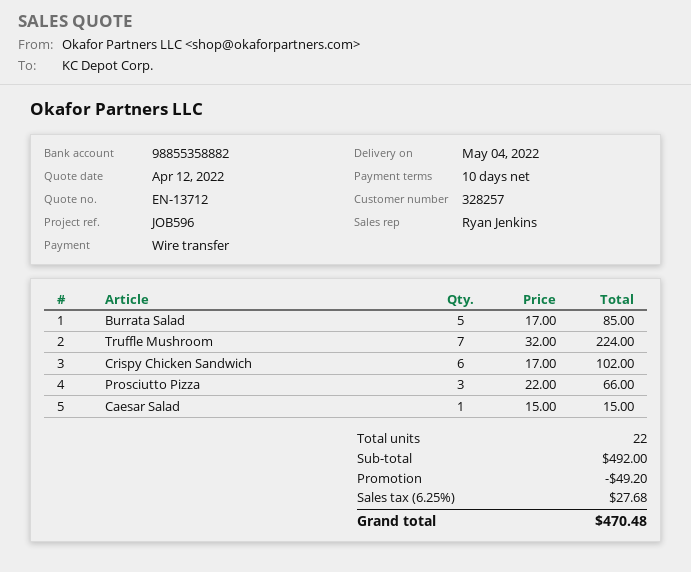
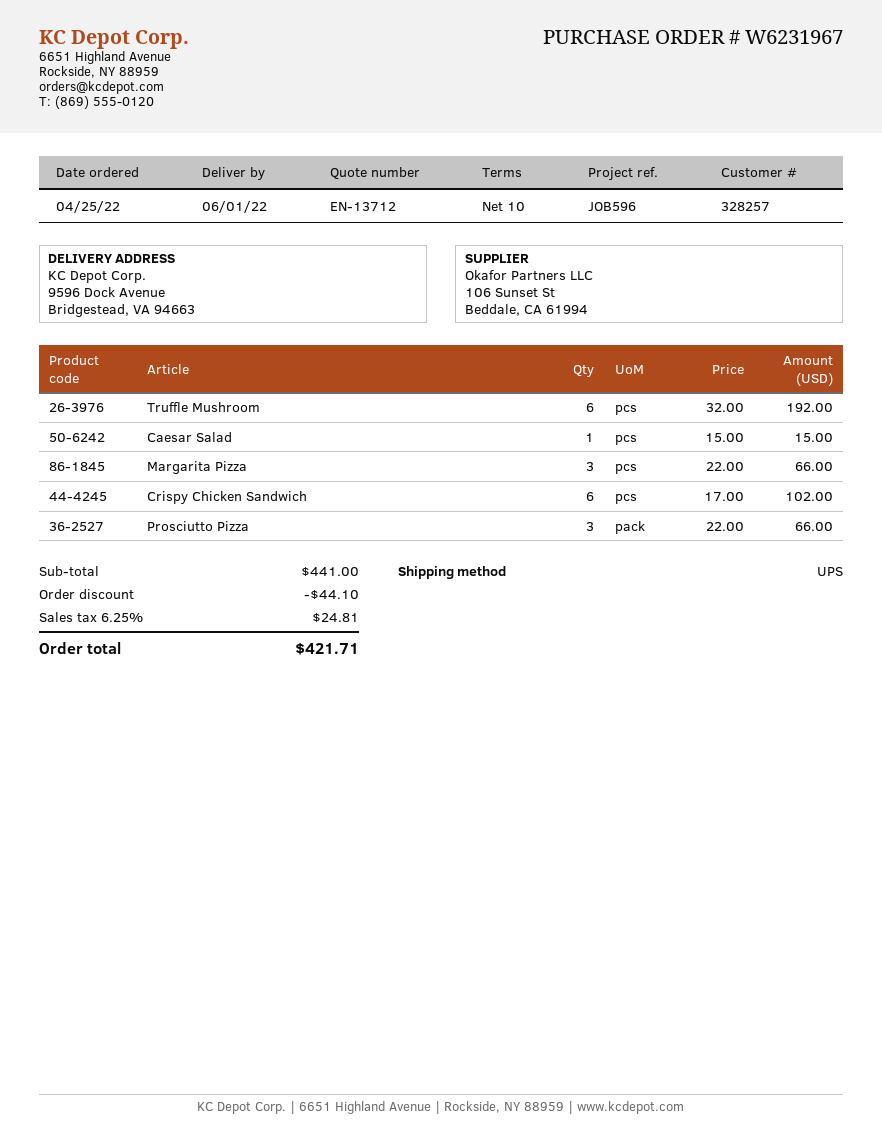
delivery date: 2022-05-04 -> 2022-06-01
Burrata Salad: 5 x 17.00 = 85.00 -> none
Truffle Mushroom: 7 x 32.00 = 224.00 -> 6 x 32.00 = 192.00
Margarita Pizza: none -> 3 x 22.00 = 66.00
subtotal: 492.00 -> 441.00
discount: 49.20 -> 44.10
tax: 6.25% = 27.68 -> 6.25% = 24.81
total: 470.48 -> 421.71

